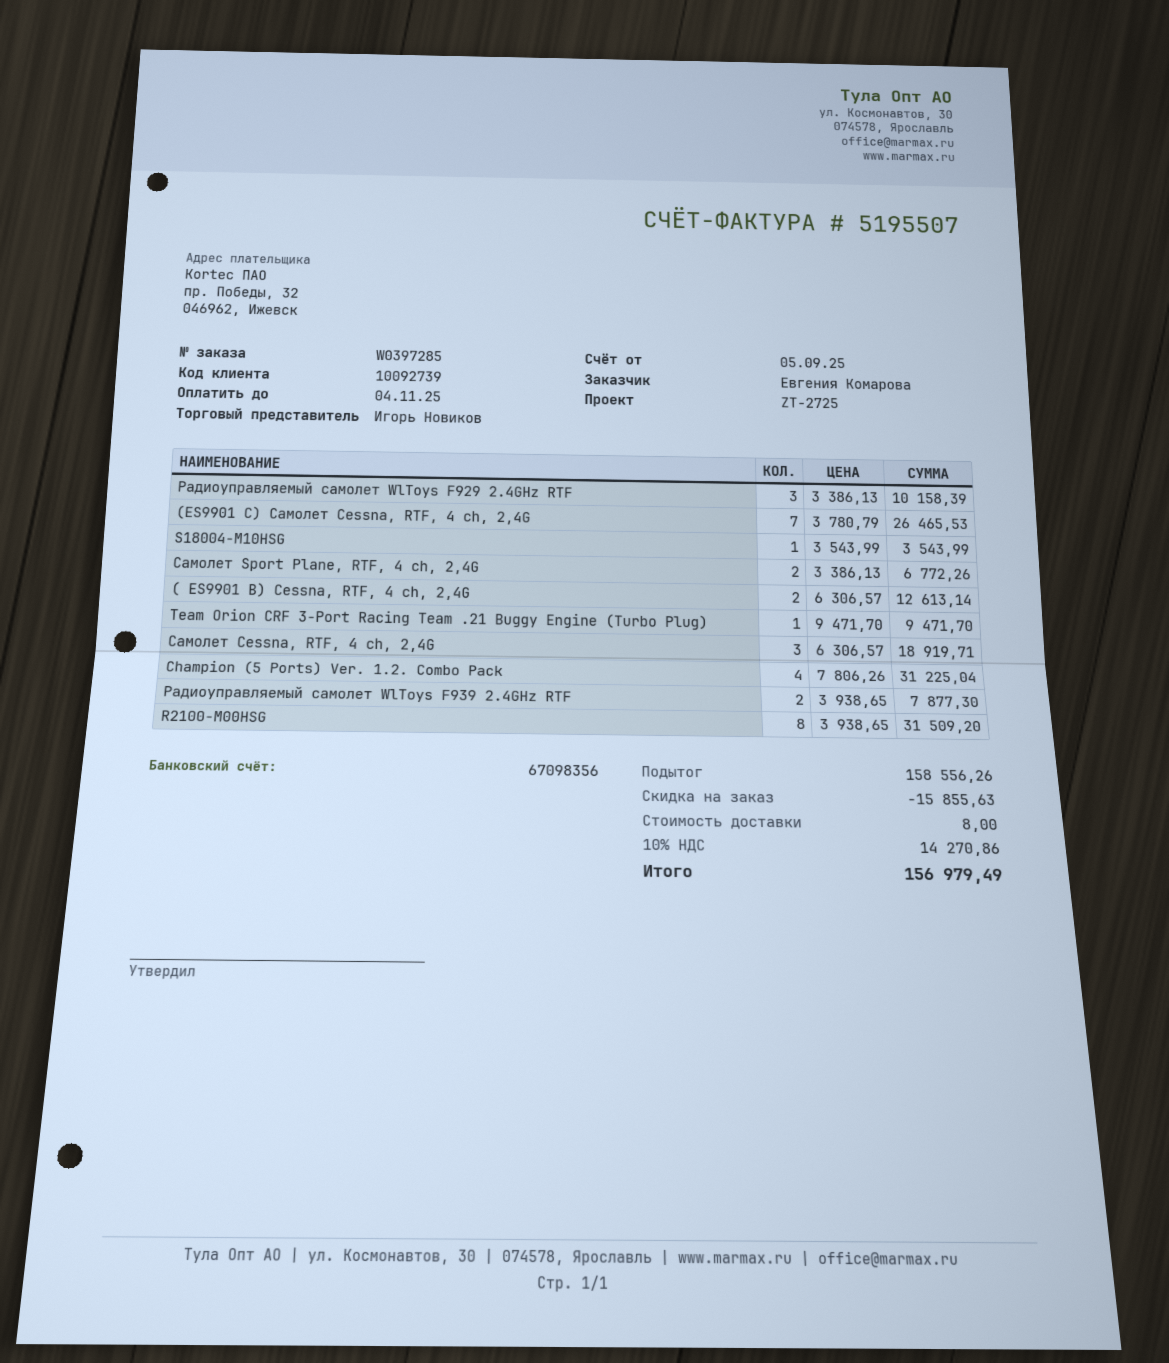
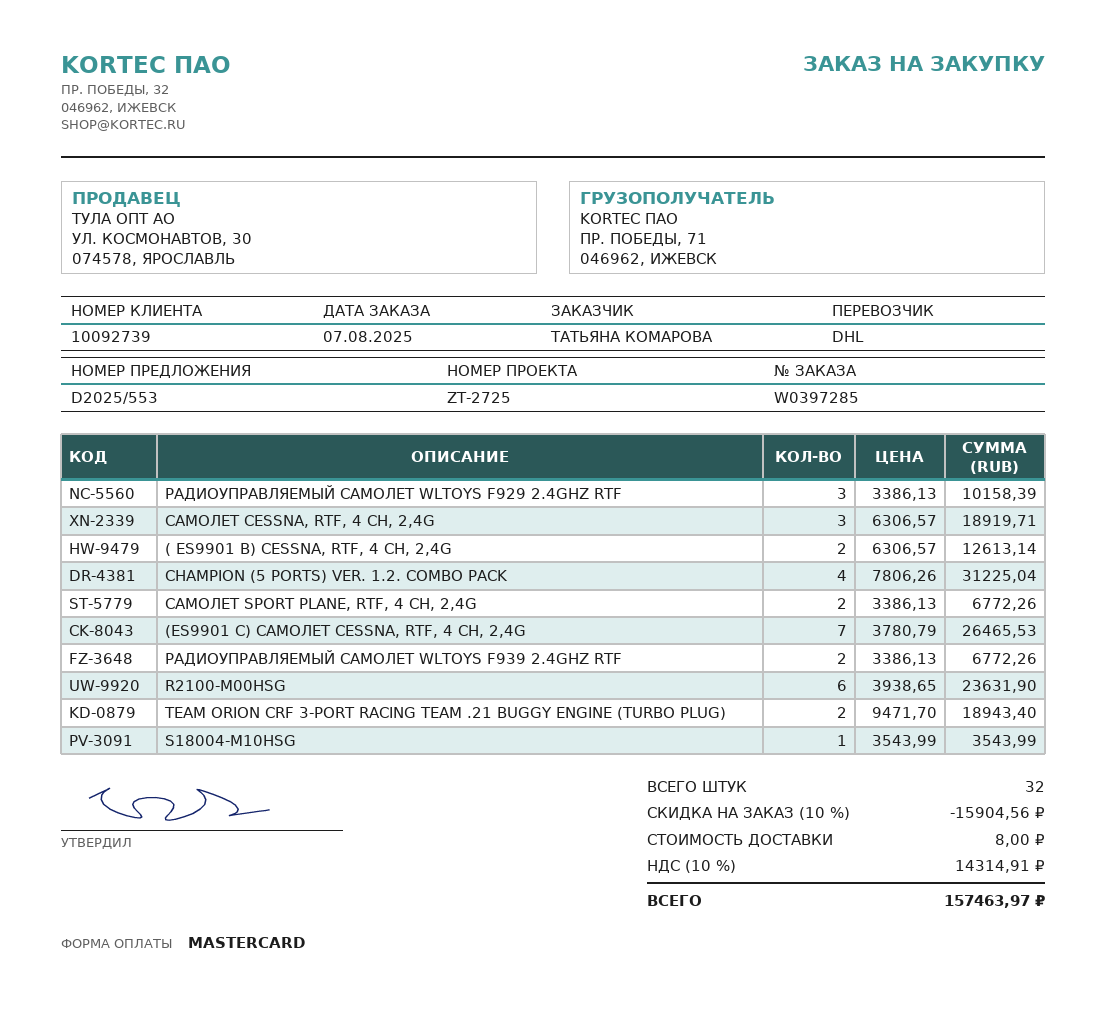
ordered by: Евгения Комарова -> ТАТЬЯНА КОМАРОВА
Team Orion CRF 3-Port Racing Team .21 Buggy Engine (Turbo Plug): 1 x 9471.70 = 9471.70 -> 2 x 9471.70 = 18943.40
Радиоуправляемый самолет WlToys F939 2.4GHz RTF: 2 x 3938.65 = 7877.30 -> 2 x 3386.13 = 6772.26
R2100-M00HSG: 8 x 3938.65 = 31509.20 -> 6 x 3938.65 = 23631.90
discount: 15855.63 -> 15904.56
tax: 10% = 14270.86 -> 10% = 14314.91
total: 156979.49 -> 157463.97

